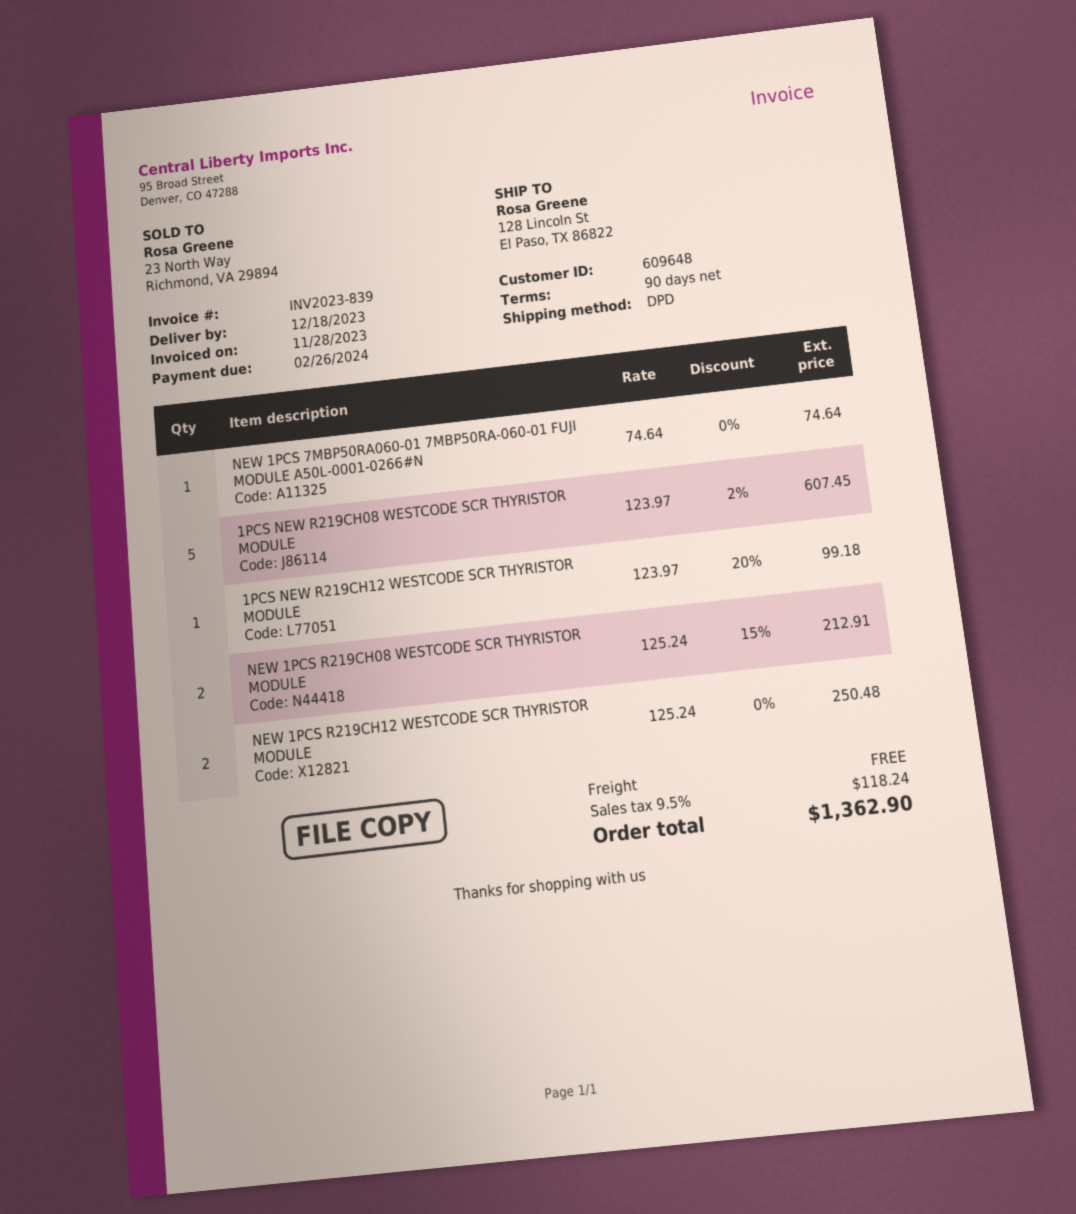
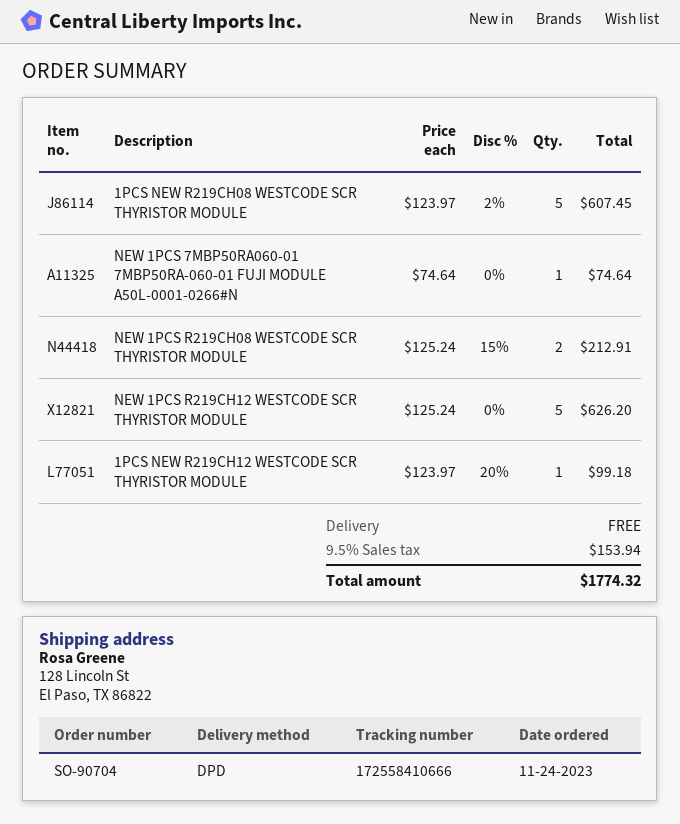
NEW 1PCS R219CH12 WESTCODE SCR THYRISTOR MODULE: 2 x 125.24 = 250.48 -> 5 x 125.24 = 626.20
tax: 9.5% = 118.24 -> 9.5% = 153.94
total: 1362.90 -> 1774.32

